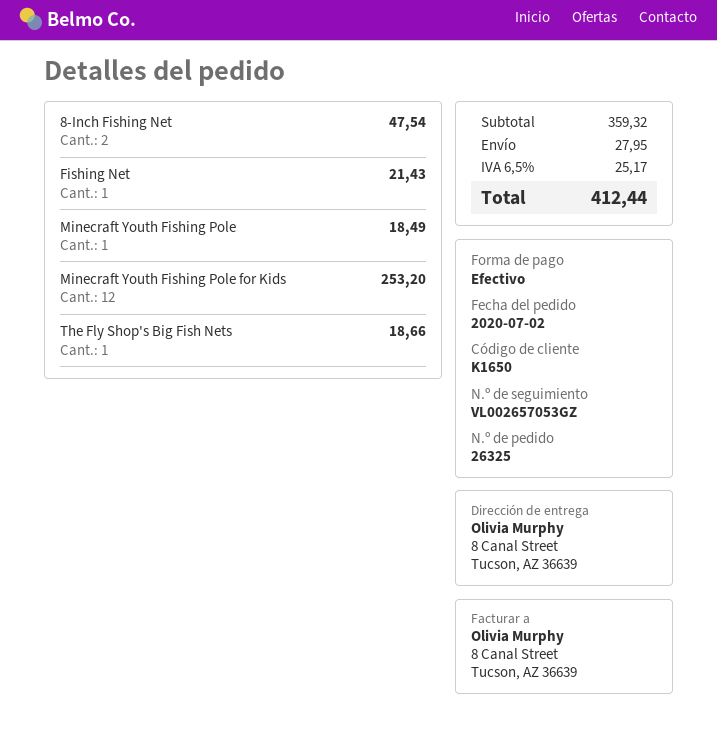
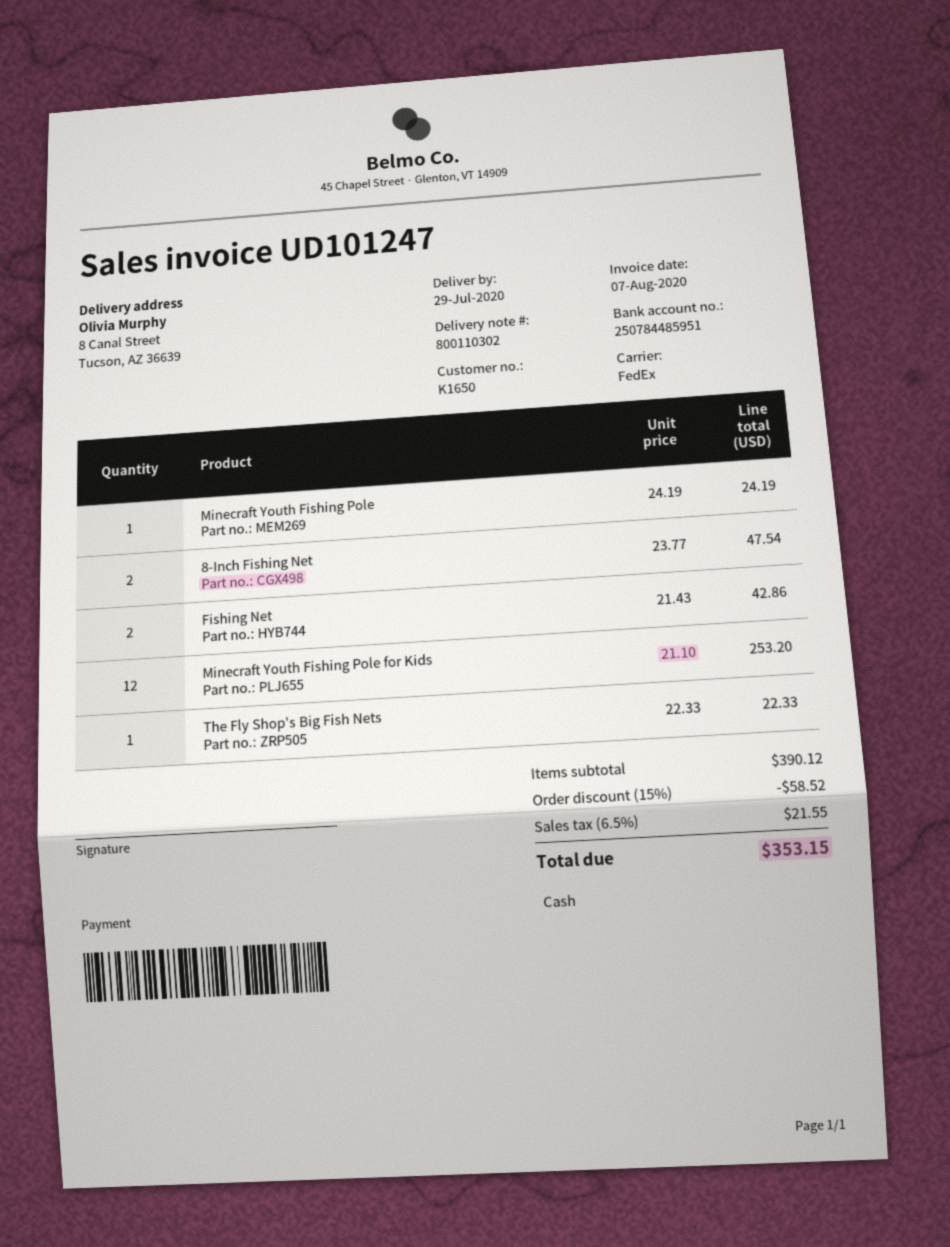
Fishing Net: 1 for 21.43 -> 2 for 42.86
Minecraft Youth Fishing Pole: 1 for 18.49 -> 1 for 24.19
The Fly Shop's Big Fish Nets: 1 for 18.66 -> 1 for 22.33
subtotal: 359.32 -> 390.12
discount: none -> 15% = 58.52
shipping: 27.95 -> none
tax: 6.5% = 25.17 -> 6.5% = 21.55
total: 412.44 -> 353.15

